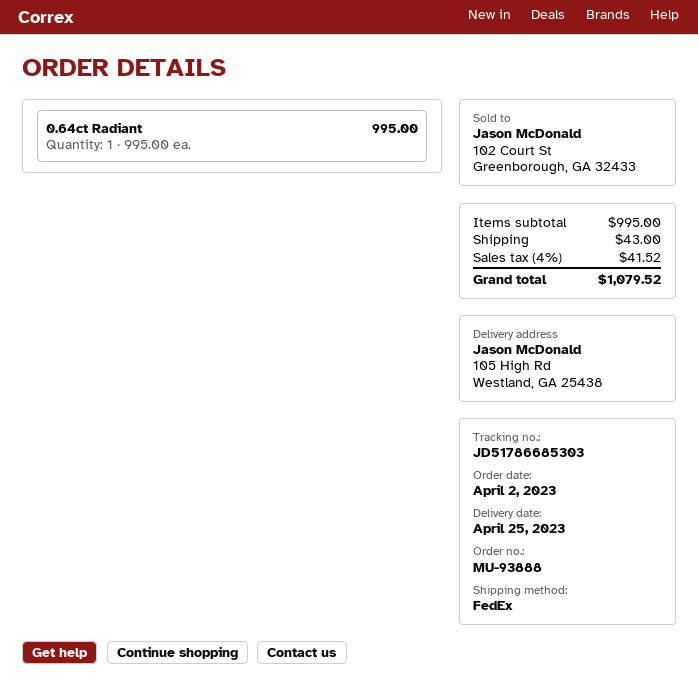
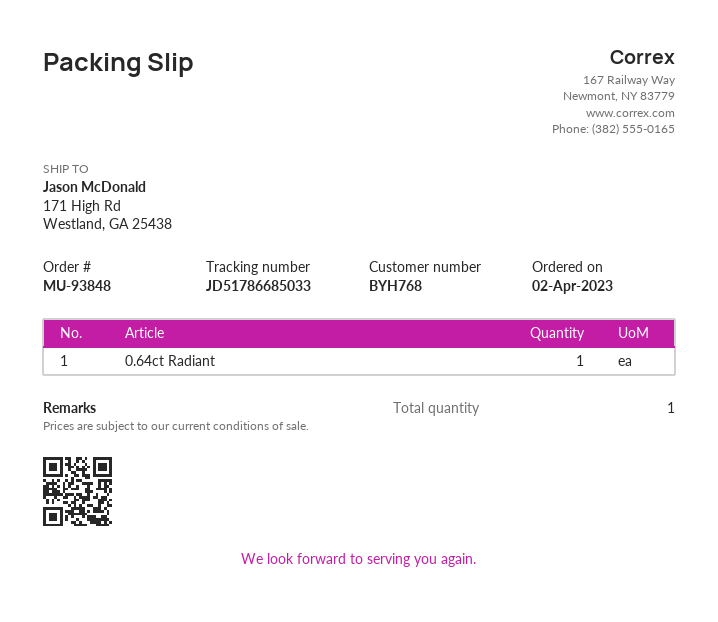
order number: MU-93888 -> MU-93848
tracking number: JD51786685303 -> JD51786685033
ship to: 105 High Rd, Westland, GA 25438 -> 171 High Rd, Westland, GA 25438

